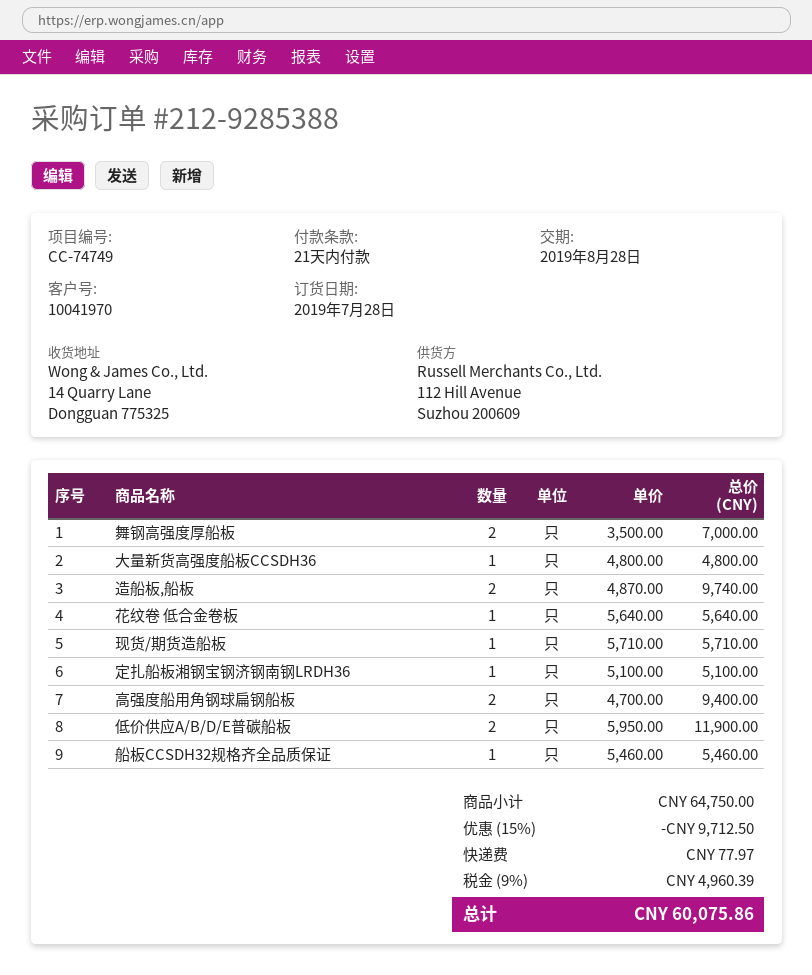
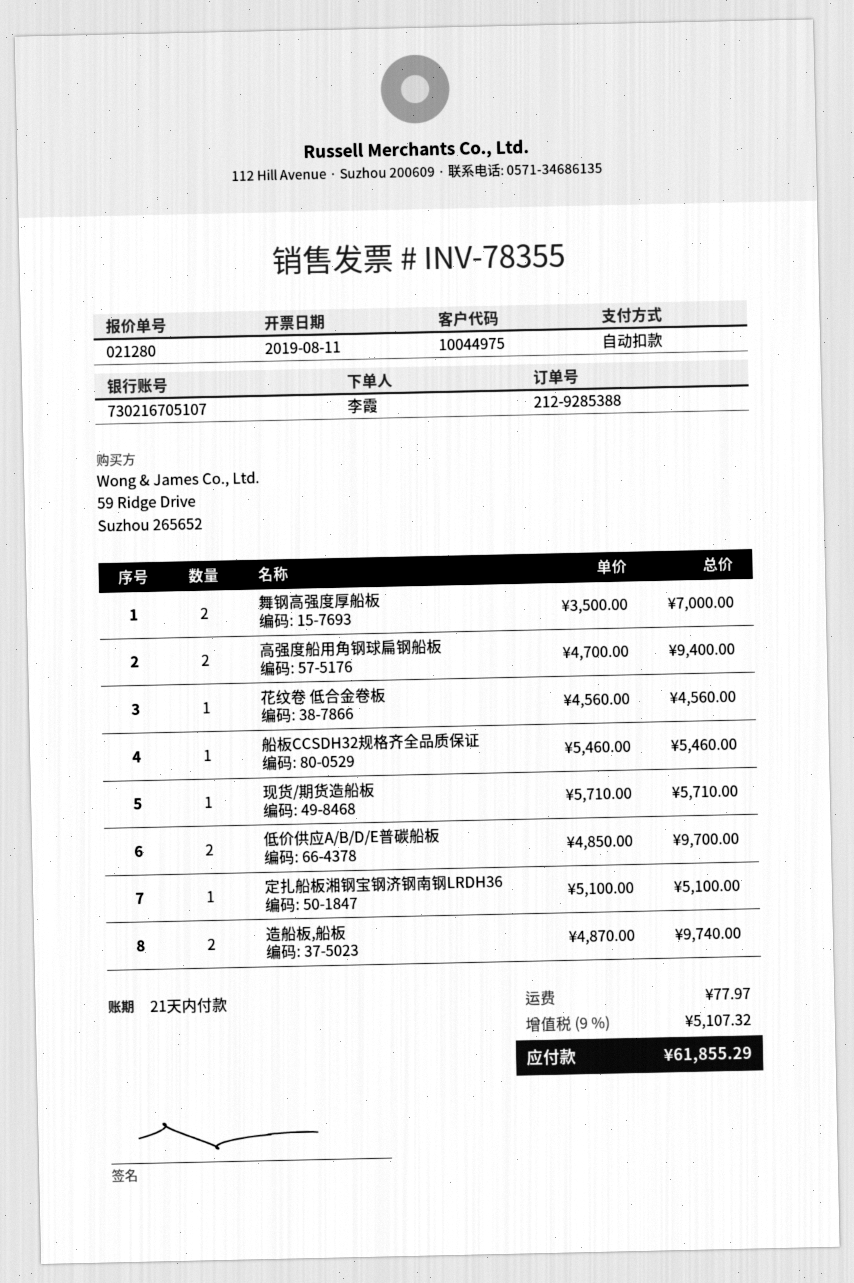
customer number: 10041970 -> 10044975
大量新货高强度船板CCSDH36: 1 x 4800.00 = 4800.00 -> none
花纹卷 低合金卷板: 1 x 5640.00 = 5640.00 -> 1 x 4560.00 = 4560.00
低价供应A/B/D/E普碳船板: 2 x 5950.00 = 11900.00 -> 2 x 4850.00 = 9700.00
discount: 15% = 9712.50 -> none
tax: 9% = 4960.39 -> 9% = 5107.32
total: 60075.86 -> 61855.29

